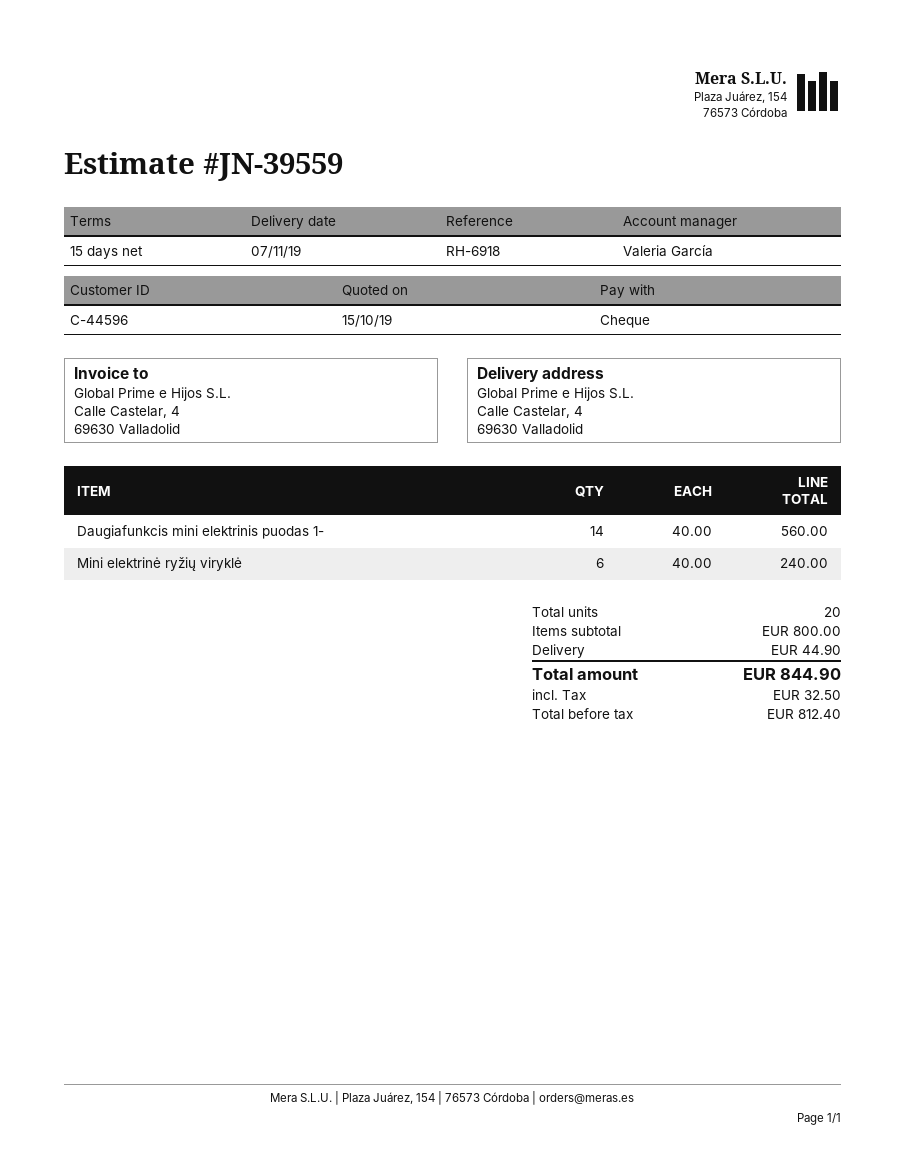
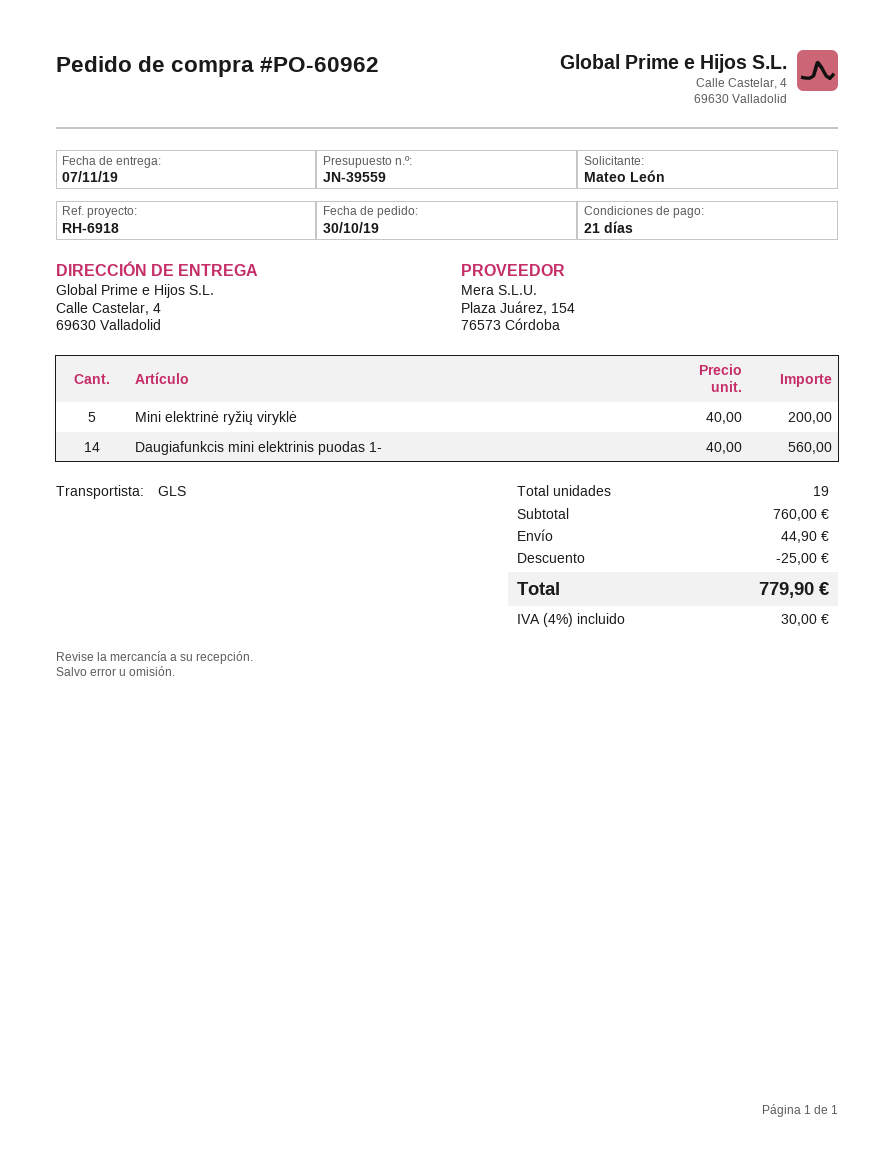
payment terms: 15 days -> 21 days
Mini elektrinė ryžių viryklė: 6 x 40.00 = 240.00 -> 5 x 40.00 = 200.00
total quantity: 20 -> 19
subtotal: 800.00 -> 760.00
discount: none -> 25.00
tax: 32.50 -> 30.00
total: 844.90 -> 779.90

